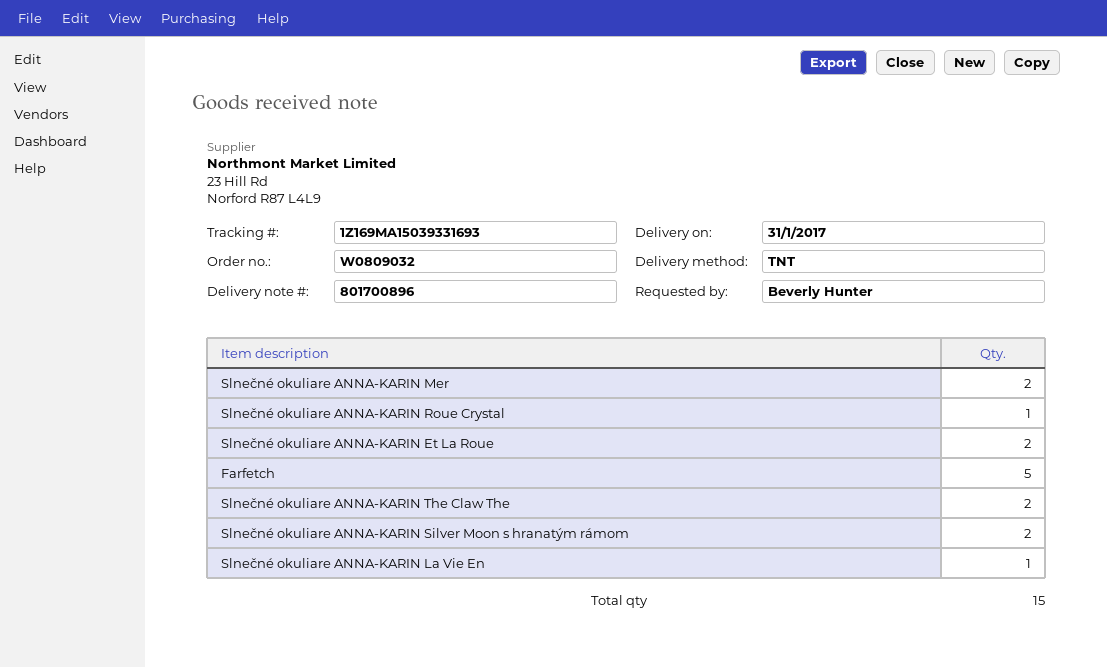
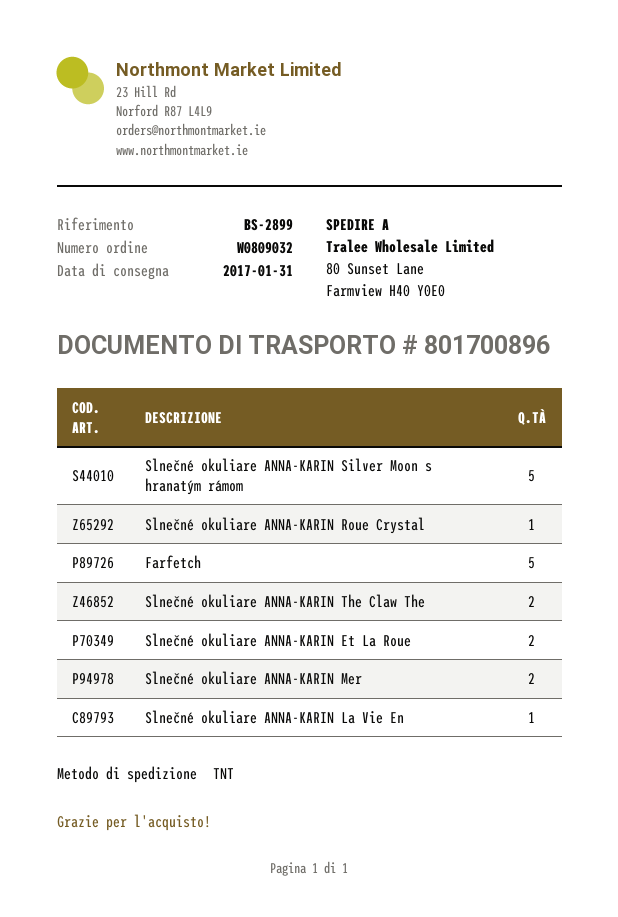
Slnečné okuliare ANNA-KARIN Silver Moon s hranatým rámom: 2 -> 5

